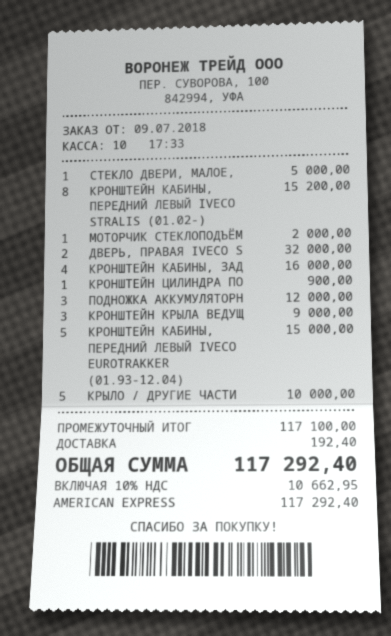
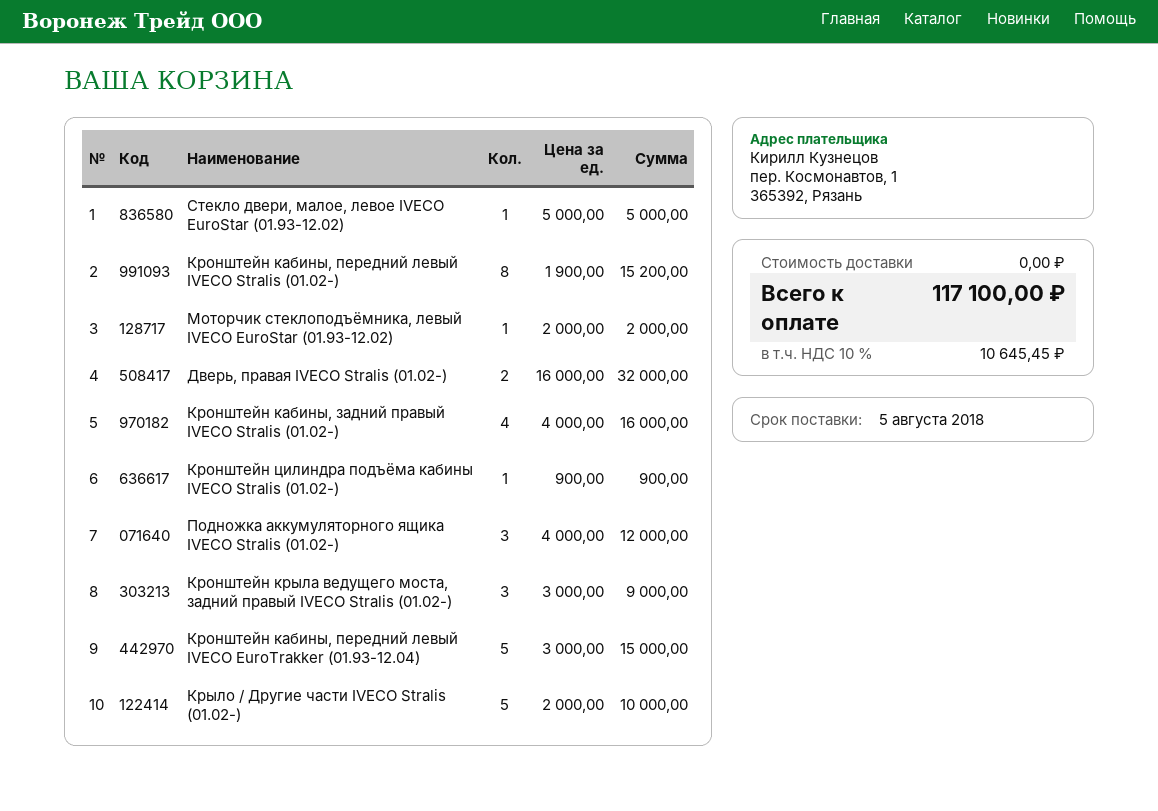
shipping: 192.40 -> 0.00
tax: 10% = 10662.95 -> 10% = 10645.45
total: 117292.40 -> 117100.00

